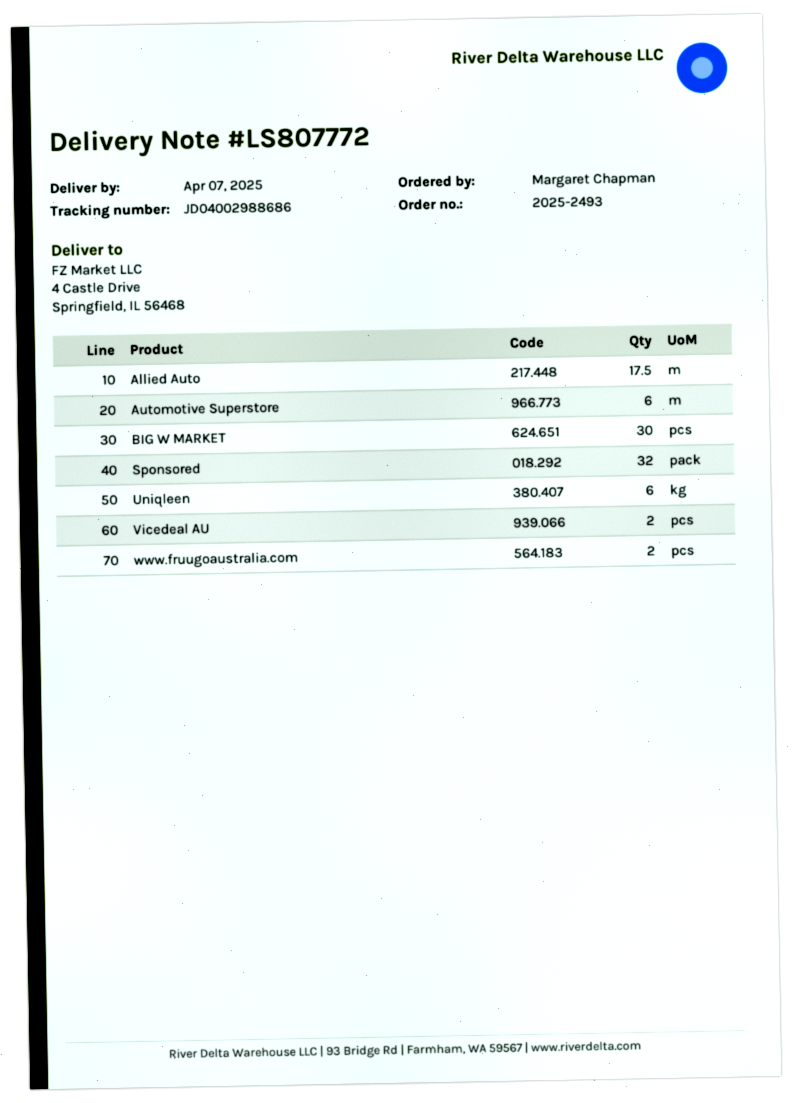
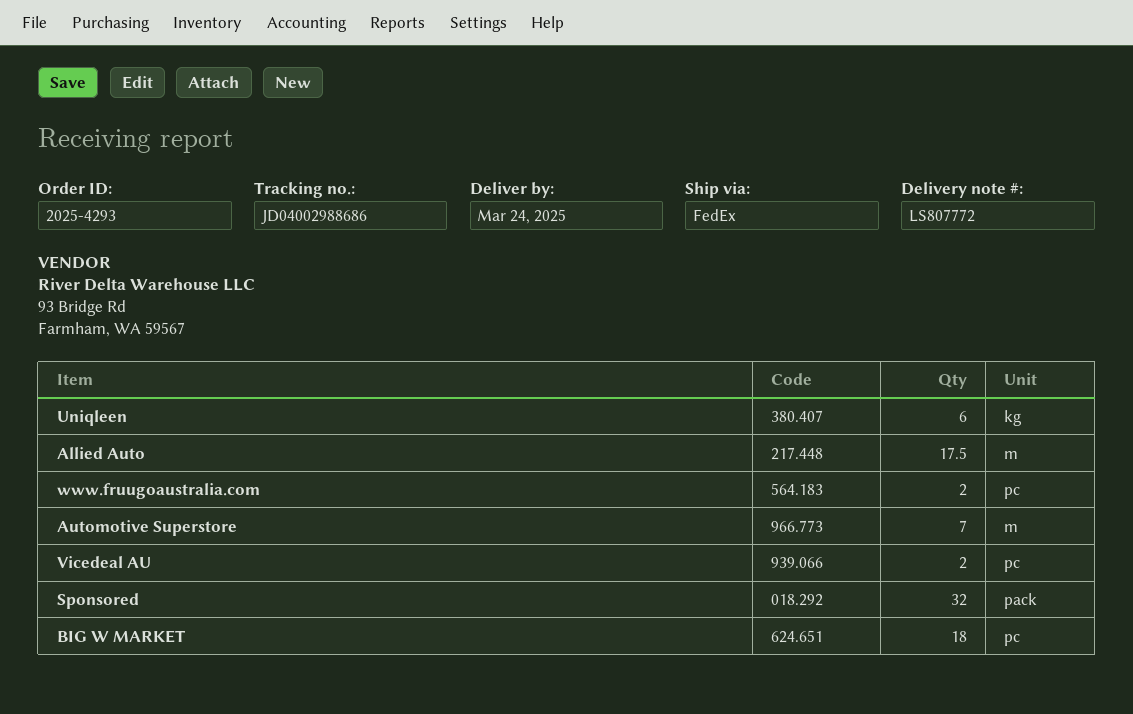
order number: 2025-2493 -> 2025-4293
delivery date: 2025-04-07 -> 2025-03-24
Automotive Superstore: 6 -> 7
BIG W MARKET: 30 -> 18

